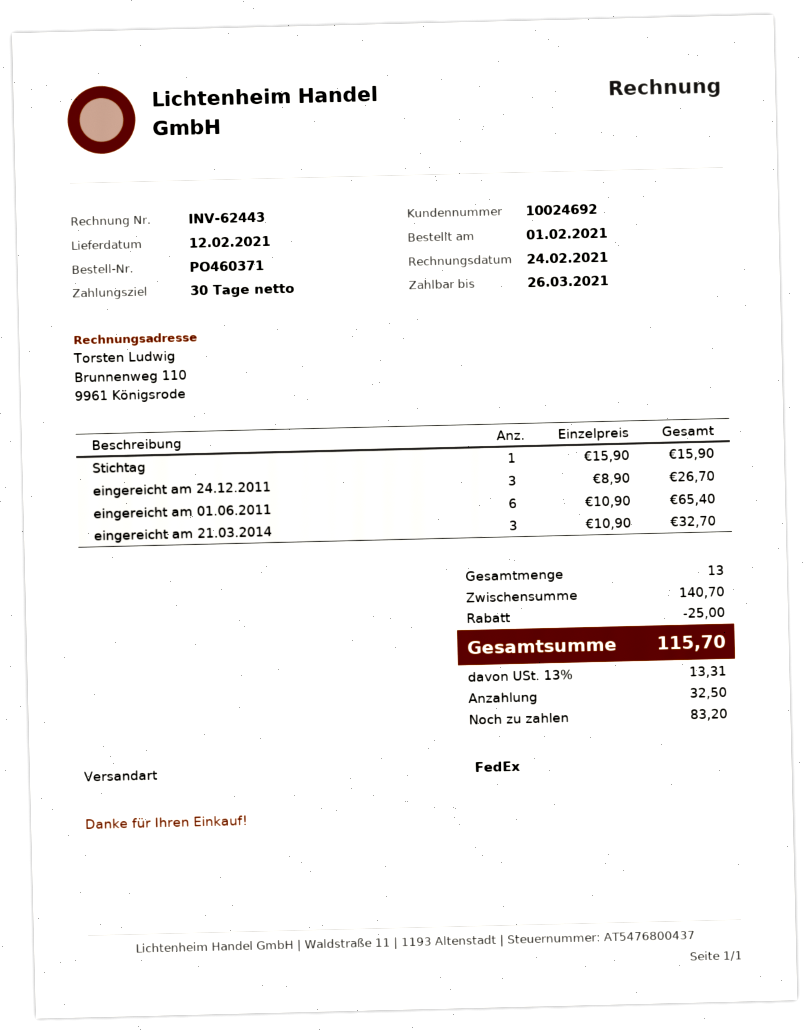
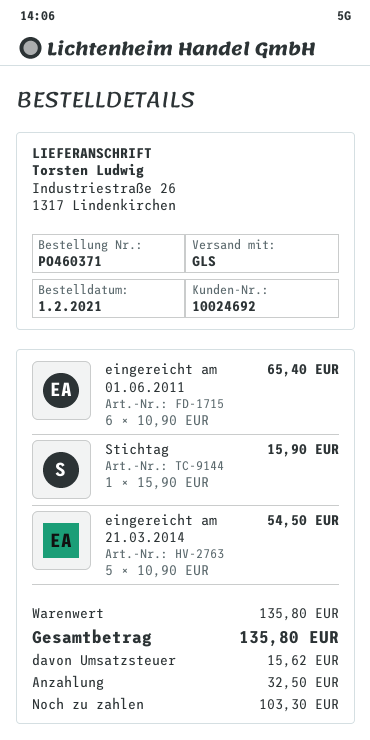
shipping method: FedEx -> GLS
eingereicht am 24.12.2011: 3 x 8.90 = 26.70 -> none
eingereicht am 21.03.2014: 3 x 10.90 = 32.70 -> 5 x 10.90 = 54.50
subtotal: 140.70 -> 135.80
discount: 25.00 -> none
tax: 13.31 -> 15.62
total: 115.70 -> 135.80
balance: 83.20 -> 103.30

